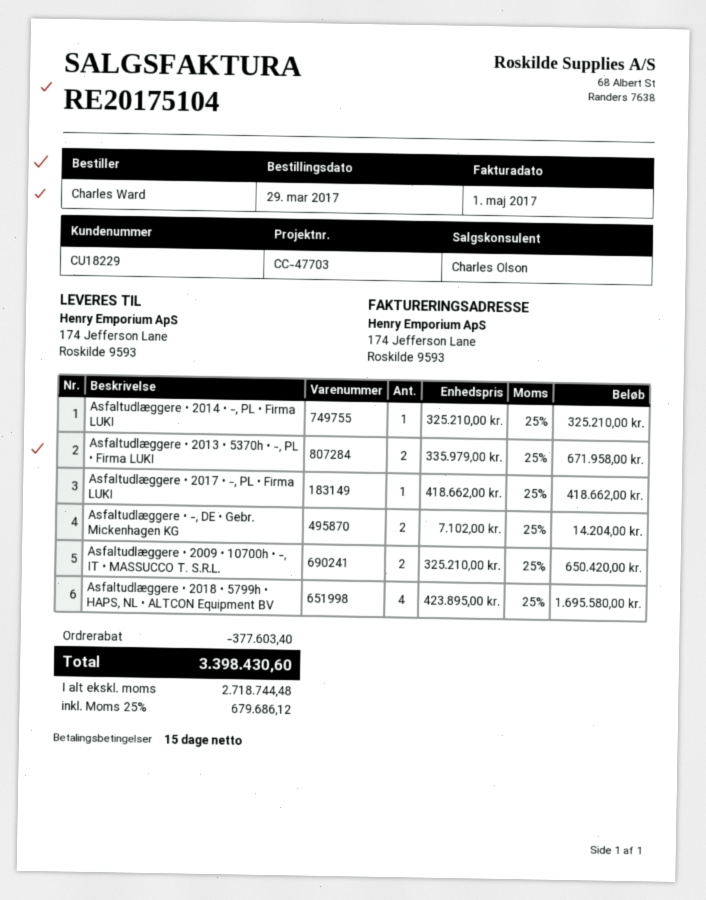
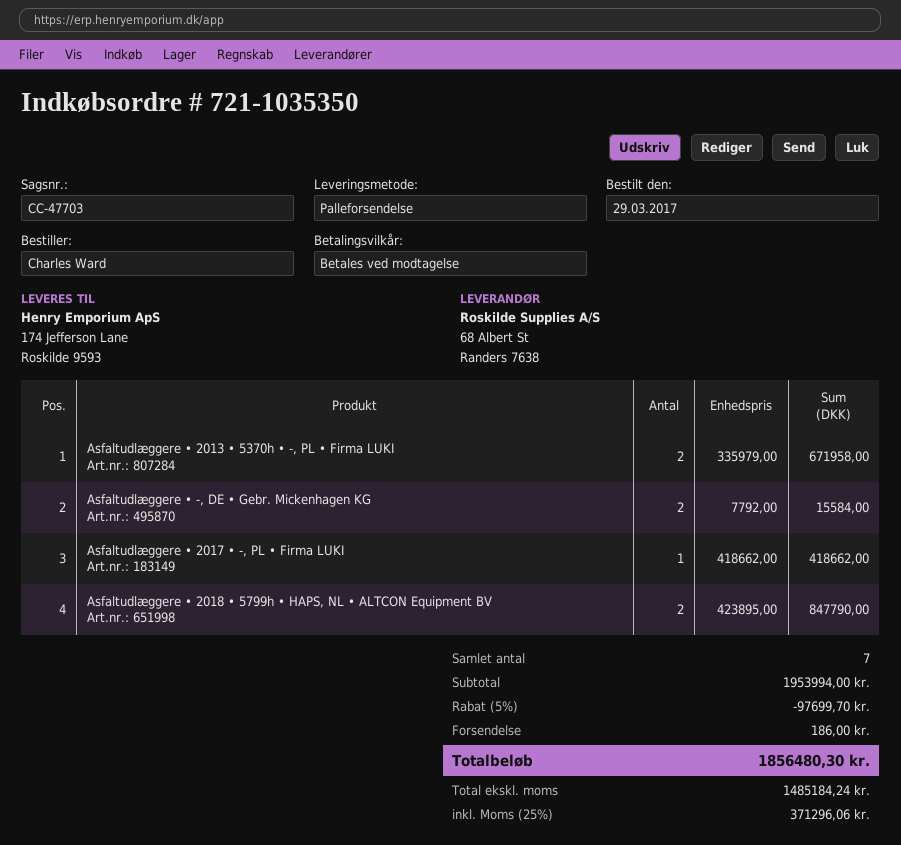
payment terms: 15 days -> on receipt
Asfaltudlæggere • 2014 • -, PL • Firma LUKI: 1 x 325210.00 = 325210.00 -> none
Asfaltudlæggere • -, DE • Gebr. Mickenhagen KG: 2 x 7102.00 = 14204.00 -> 2 x 7792.00 = 15584.00
Asfaltudlæggere • 2009 • 10700h • -, IT • MASSUCCO T. S.R.L.: 2 x 325210.00 = 650420.00 -> none
Asfaltudlæggere • 2018 • 5799h • HAPS, NL • ALTCON Equipment BV: 4 x 423895.00 = 1695580.00 -> 2 x 423895.00 = 847790.00
discount: 377603.40 -> 97699.70
shipping: none -> 186.00
net: 2718744.48 -> 1485184.24
tax: 25% = 679686.12 -> 25% = 371296.06
total: 3398430.60 -> 1856480.30

